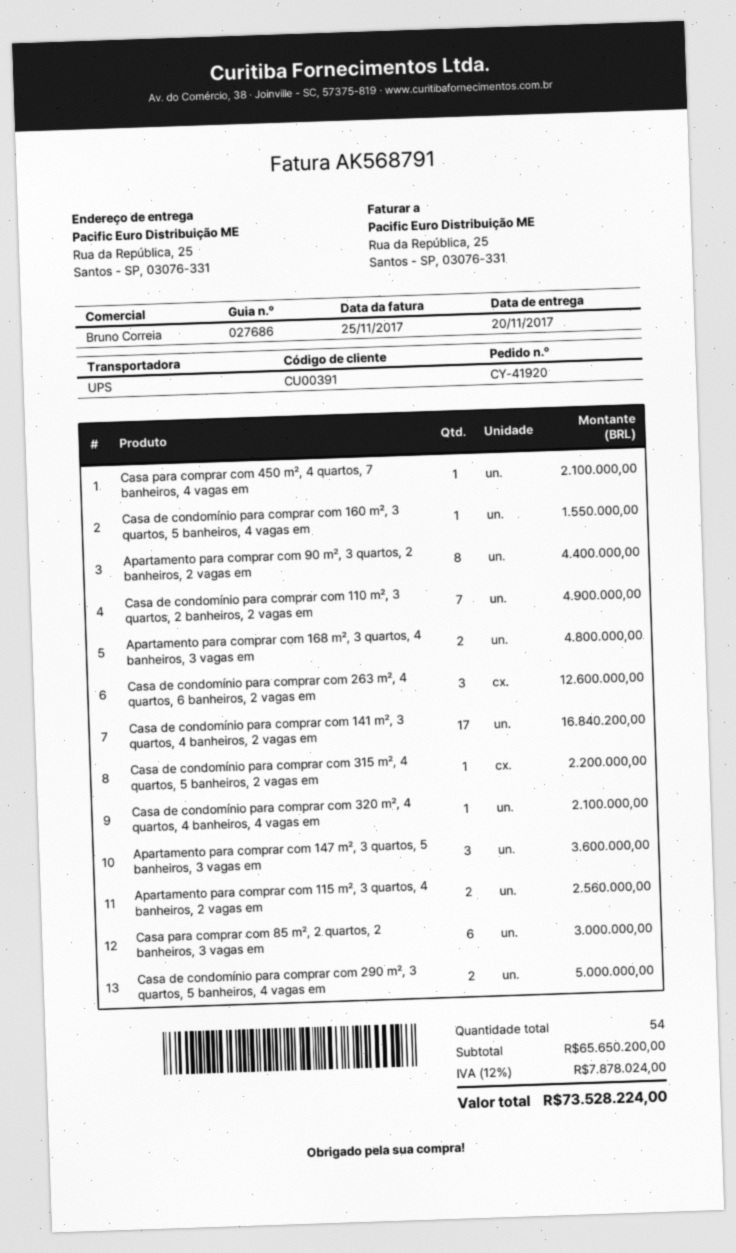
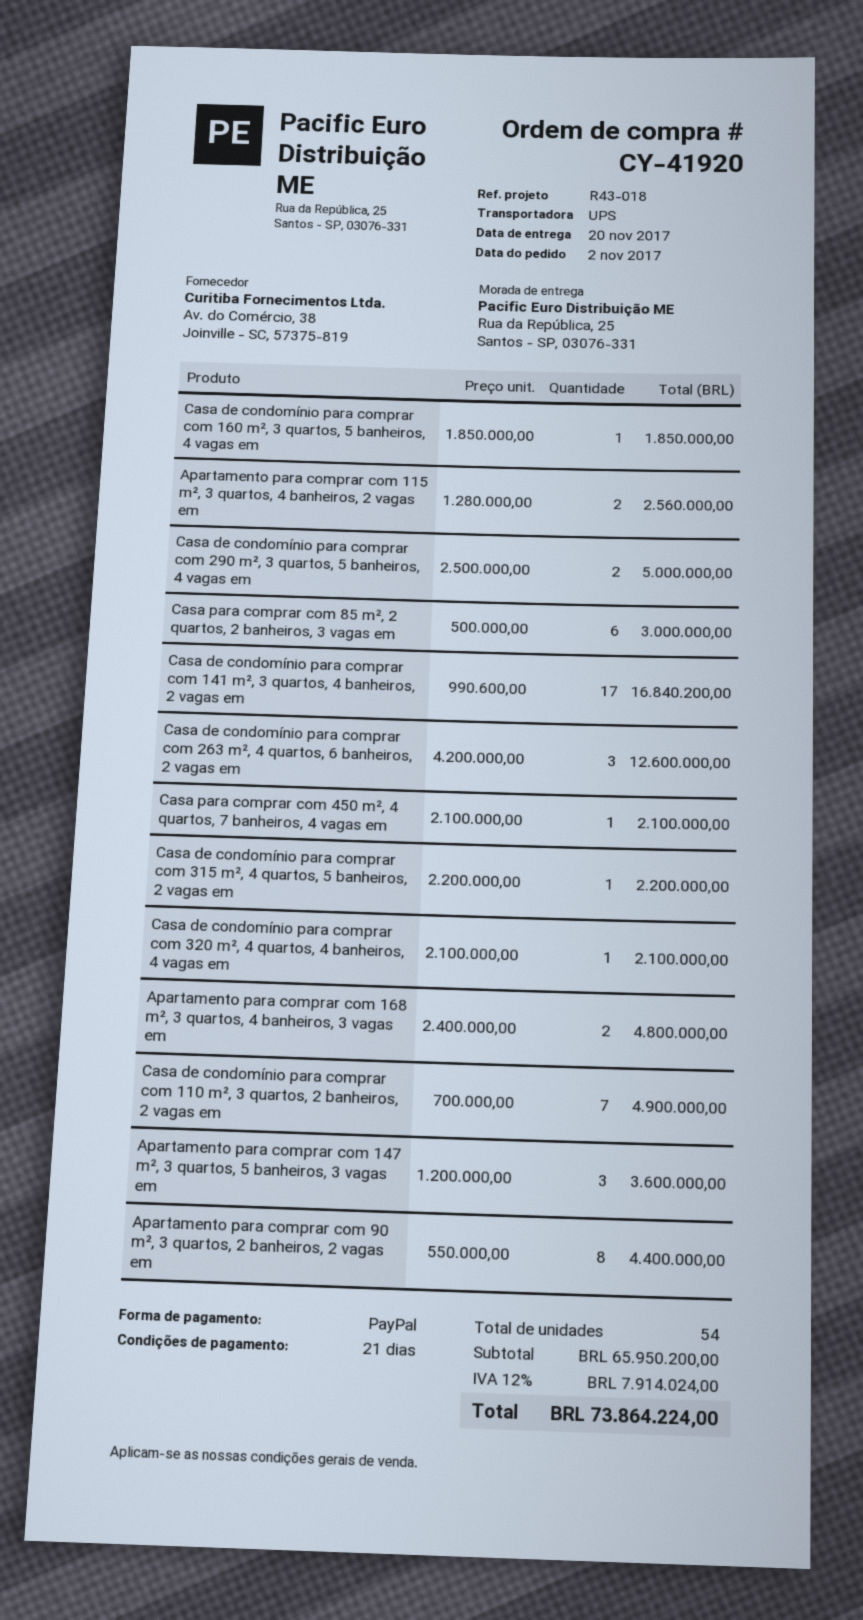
Casa de condomínio para comprar com 160 m², 3 quartos, 5 banheiros, 4 vagas em: 1 for 1550000.00 -> 1 for 1850000.00
subtotal: 65650200.00 -> 65950200.00
tax: 12% = 7878024.00 -> 12% = 7914024.00
total: 73528224.00 -> 73864224.00

